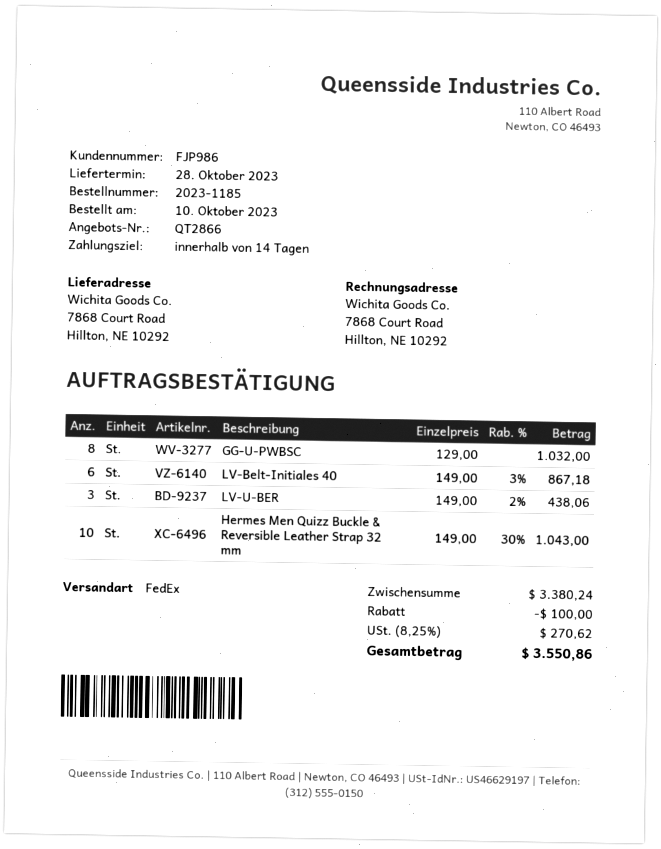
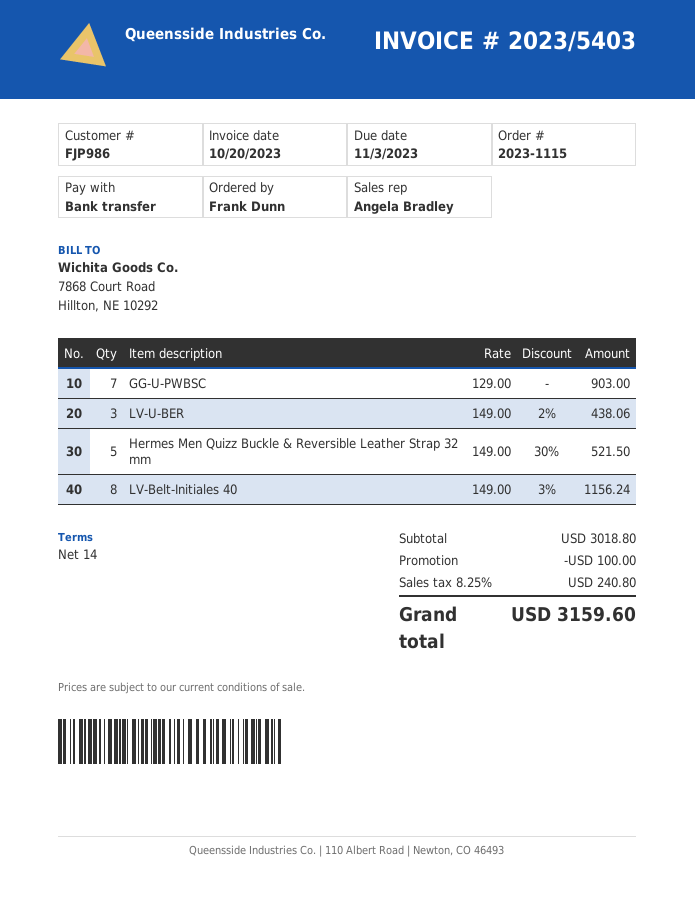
order number: 2023-1185 -> 2023-1115
GG-U-PWBSC: 8 x 129.00 = 1032.00 -> 7 x 129.00 = 903.00
LV-Belt-Initiales 40: 6 x 149.00 - 3% = 867.18 -> 8 x 149.00 - 3% = 1156.24
Hermes Men Quizz Buckle & Reversible Leather Strap 32 mm: 10 x 149.00 - 30% = 1043.00 -> 5 x 149.00 - 30% = 521.50
subtotal: 3380.24 -> 3018.80
tax: 8.25% = 270.62 -> 8.25% = 240.80
total: 3550.86 -> 3159.60

